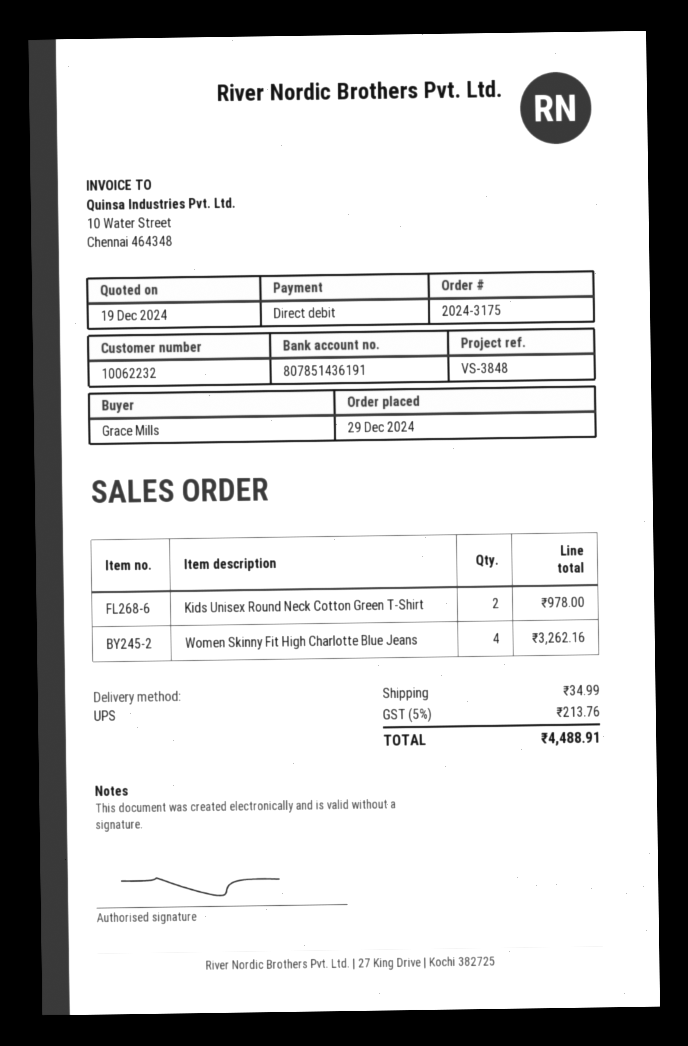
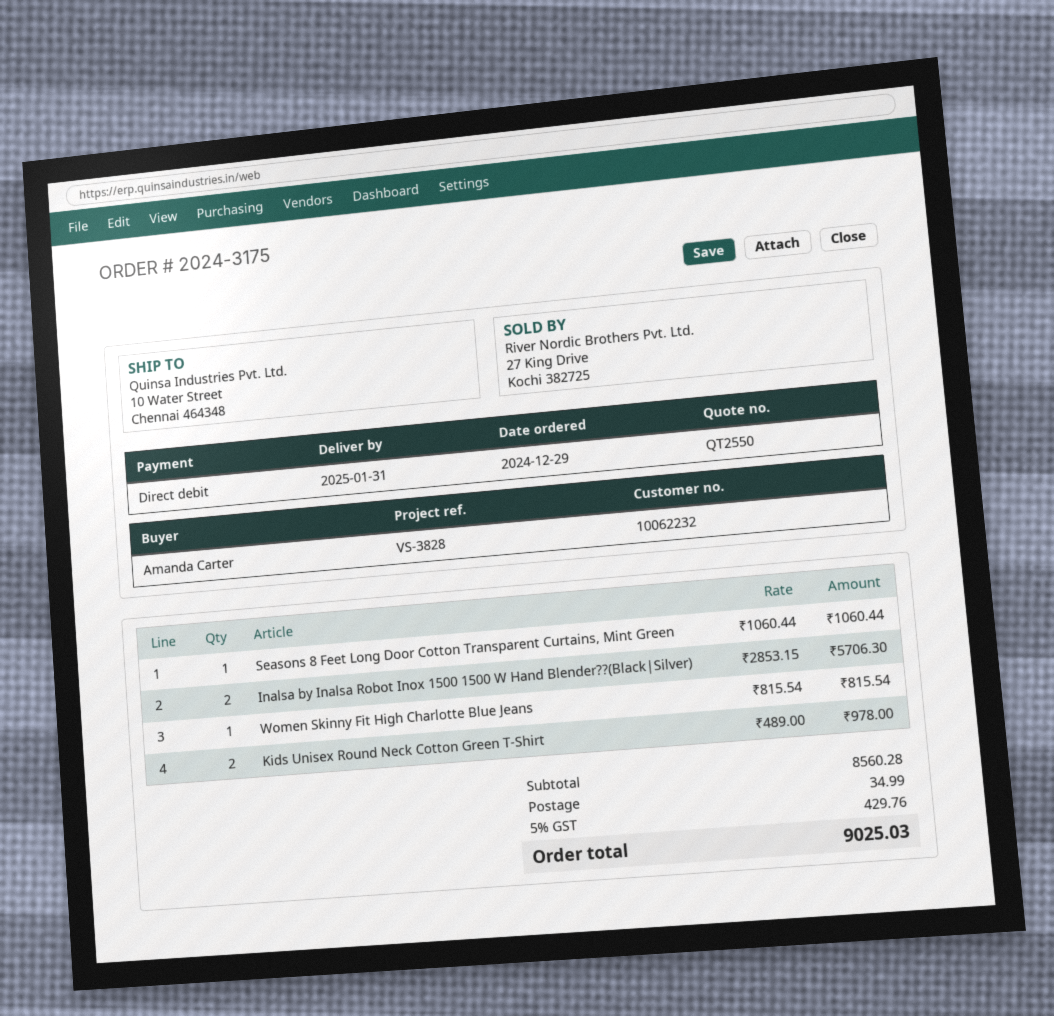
reference: VS-3848 -> VS-3828
ordered by: Grace Mills -> Amanda Carter
Women Skinny Fit High Charlotte Blue Jeans: 4 for 3262.16 -> 1 for 815.54
Seasons 8 Feet Long Door Cotton Transparent Curtains, Mint Green: none -> 1 for 1060.44
Inalsa by Inalsa Robot Inox 1500 1500 W Hand Blender??(Black|Silver): none -> 2 for 5706.30
tax: 5% = 213.76 -> 5% = 429.76
total: 4488.91 -> 9025.03

